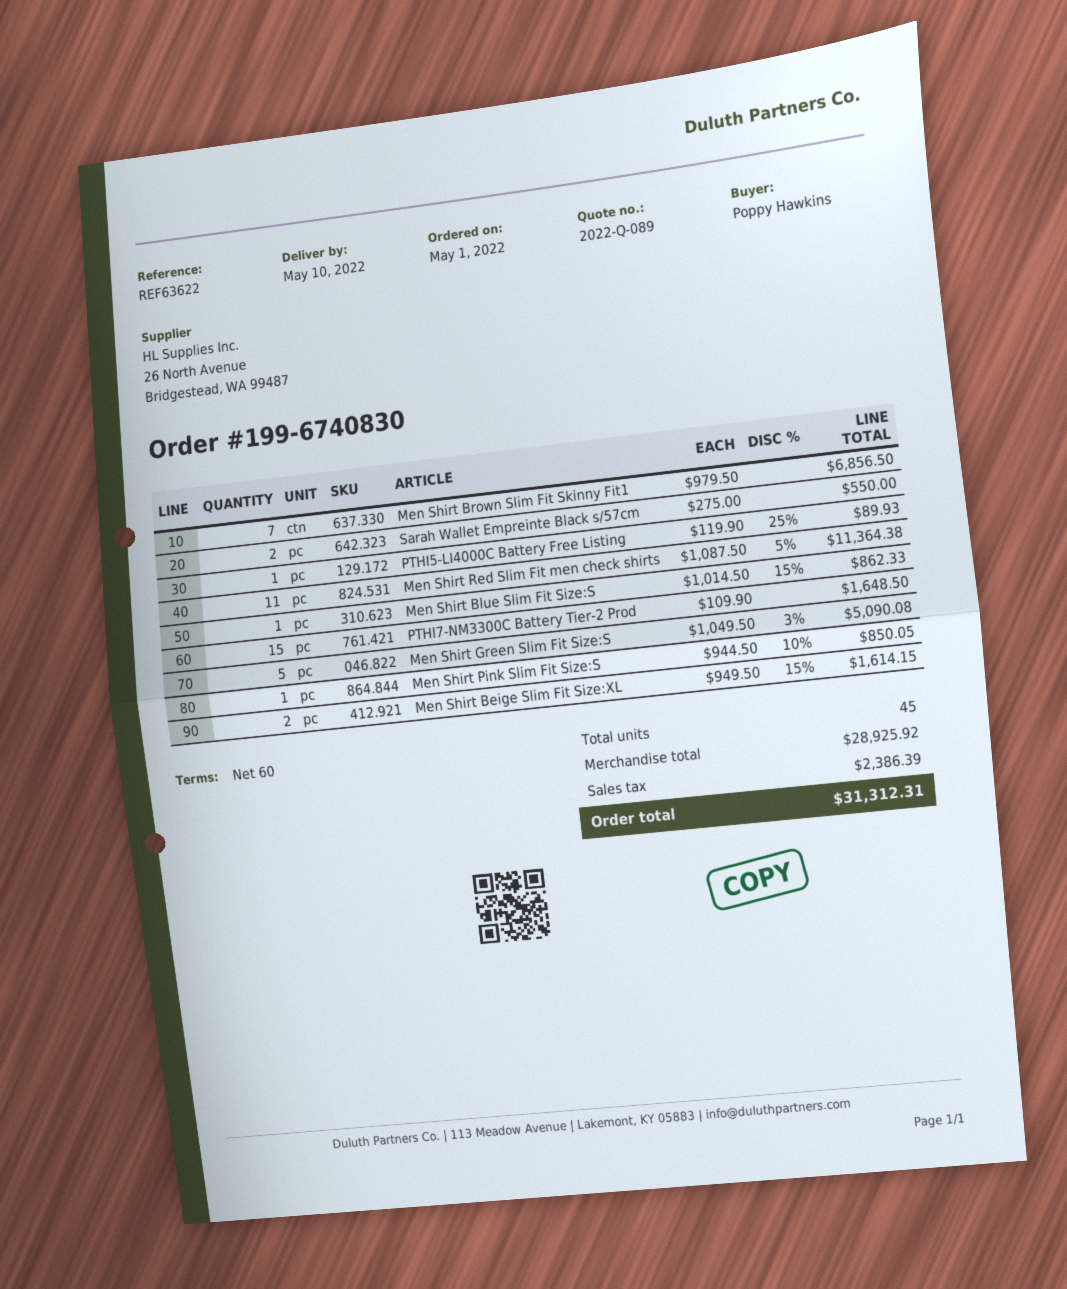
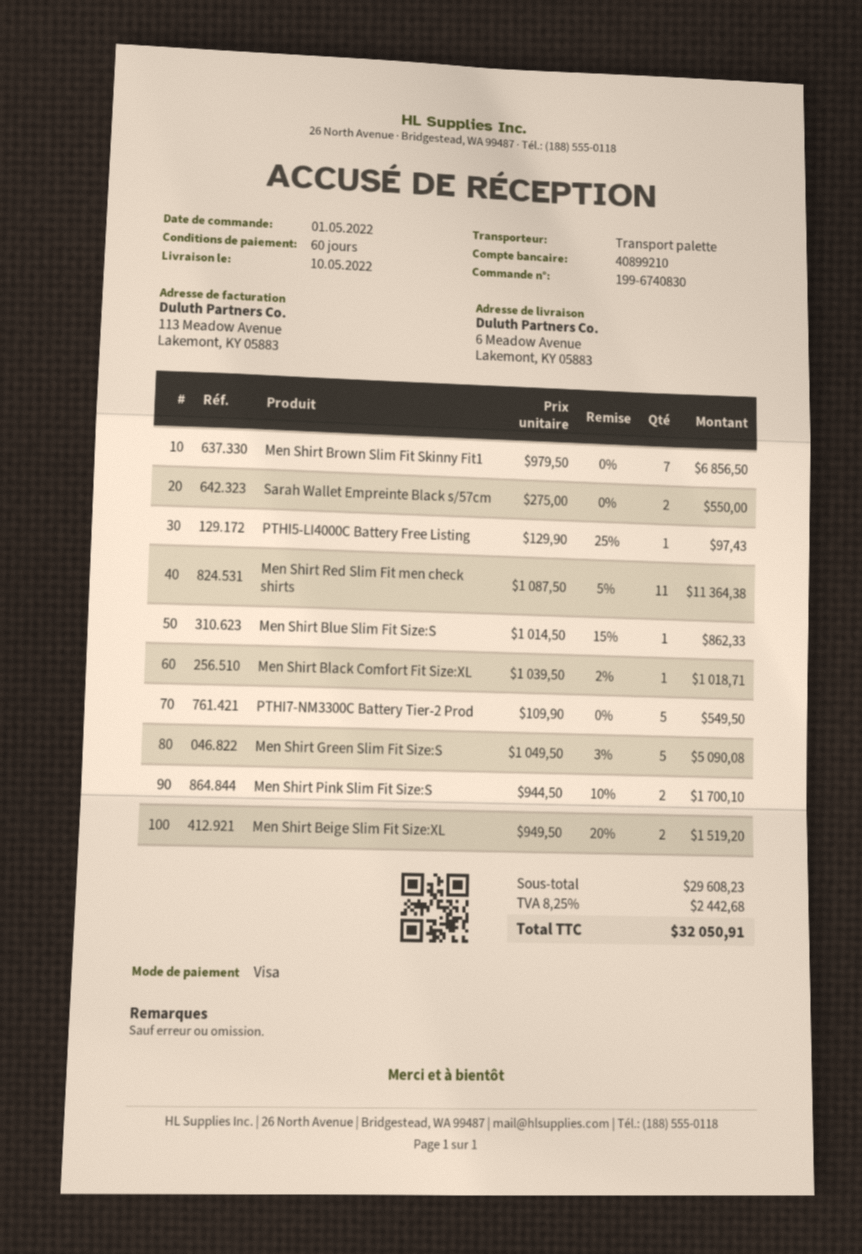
PTHI5-LI4000C Battery Free Listing: 1 x 119.90 - 25% = 89.93 -> 1 x 129.90 - 25% = 97.43
PTHI7-NM3300C Battery Tier-2 Prod: 15 x 109.90 = 1648.50 -> 5 x 109.90 = 549.50
Men Shirt Pink Slim Fit Size:S: 1 x 944.50 - 10% = 850.05 -> 2 x 944.50 - 10% = 1700.10
Men Shirt Beige Slim Fit Size:XL: 2 x 949.50 - 15% = 1614.15 -> 2 x 949.50 - 20% = 1519.20
Men Shirt Black Comfort Fit Size:XL: none -> 1 x 1039.50 - 2% = 1018.71
subtotal: 28925.92 -> 29608.23
tax: 2386.39 -> 2442.68
total: 31312.31 -> 32050.91

